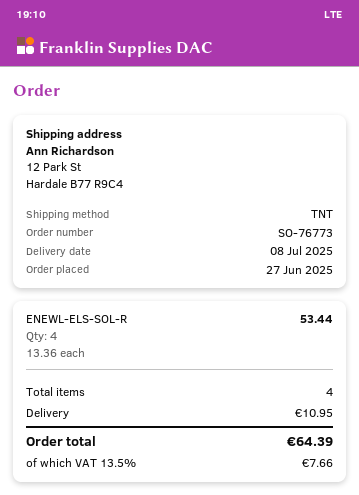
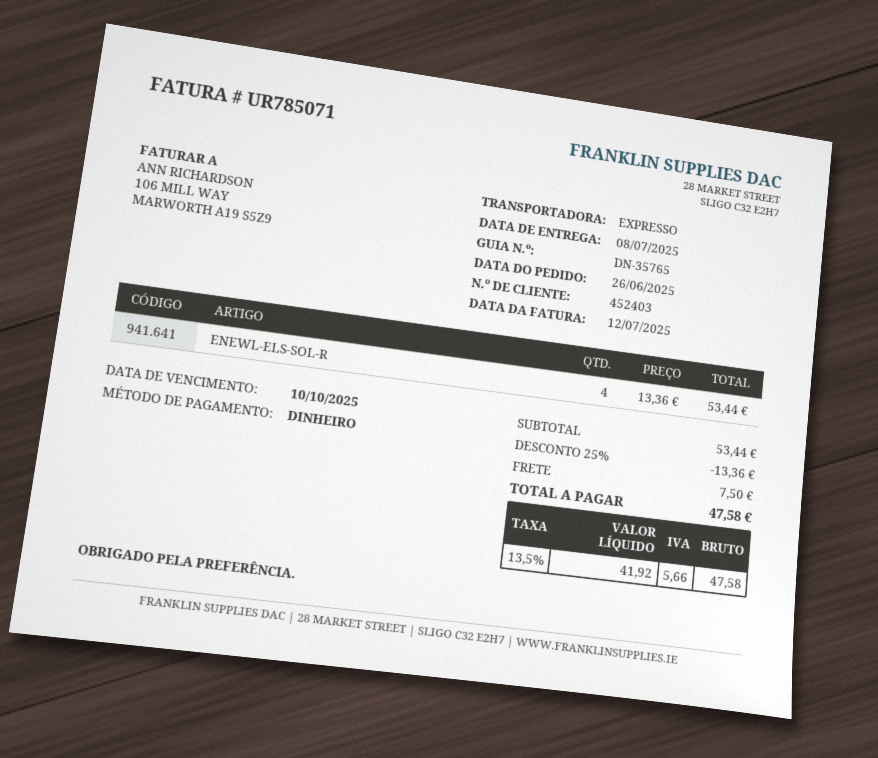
order date: 2025-06-27 -> 2025-06-26
shipping method: TNT -> express
discount: none -> 25% = 13.36
shipping: 10.95 -> 7.50
tax: 13.5% = 7.66 -> 13.5% = 5.66
total: 64.39 -> 47.58

